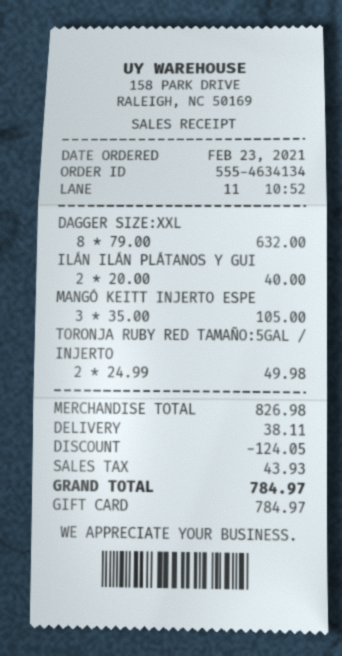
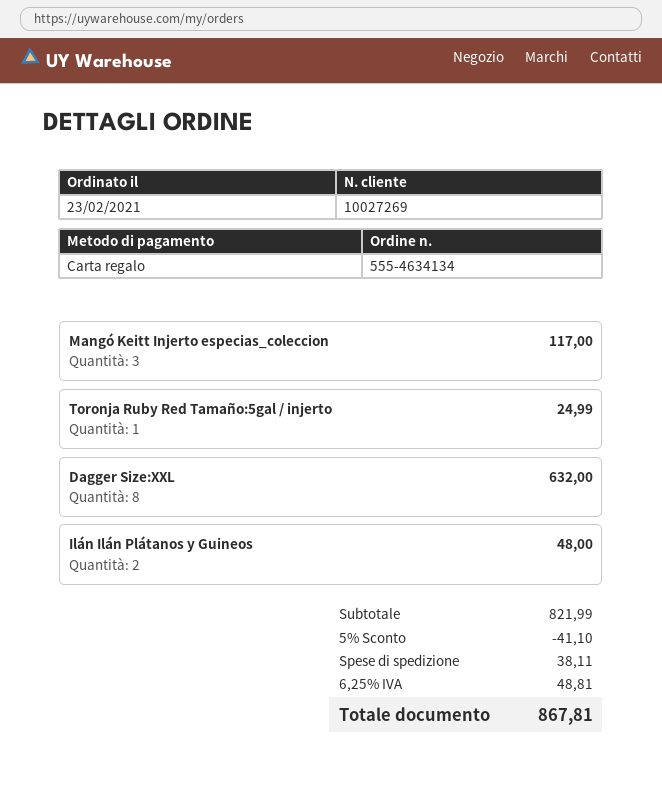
ILÁN ILÁN PLÁTANOS Y GUI: 2 for 40.00 -> 2 for 48.00
MANGÓ KEITT INJERTO ESPE: 3 for 105.00 -> 3 for 117.00
TORONJA RUBY RED TAMAÑO:5GAL / INJERTO: 2 for 49.98 -> 1 for 24.99
subtotal: 826.98 -> 821.99
discount: 124.05 -> 41.10
tax: 43.93 -> 48.81
total: 784.97 -> 867.81

